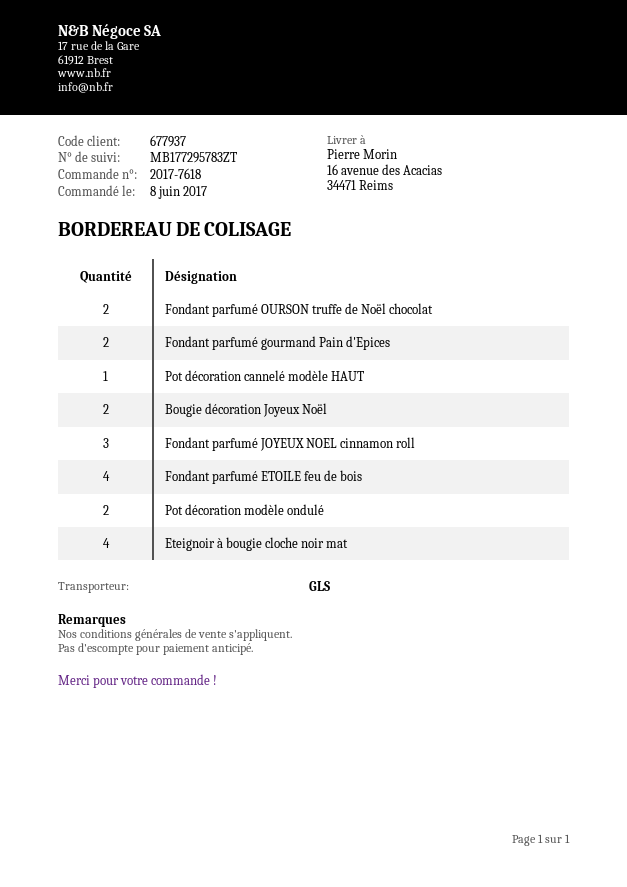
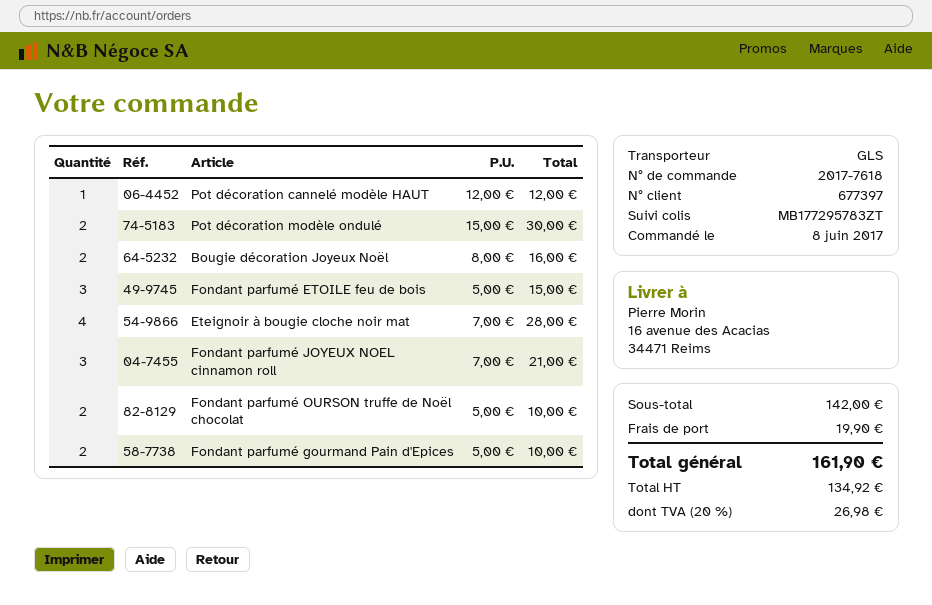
customer number: 677937 -> 677397
Fondant parfumé ETOILE feu de bois: 4 -> 3

